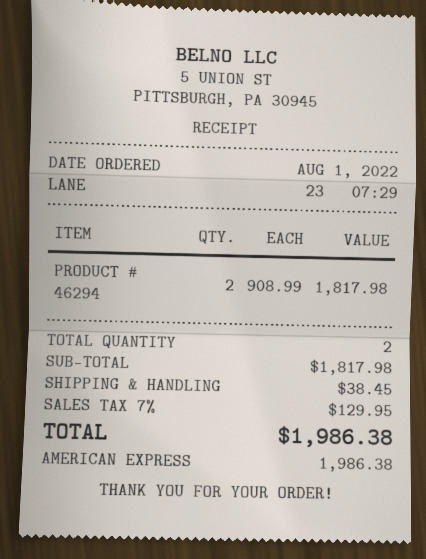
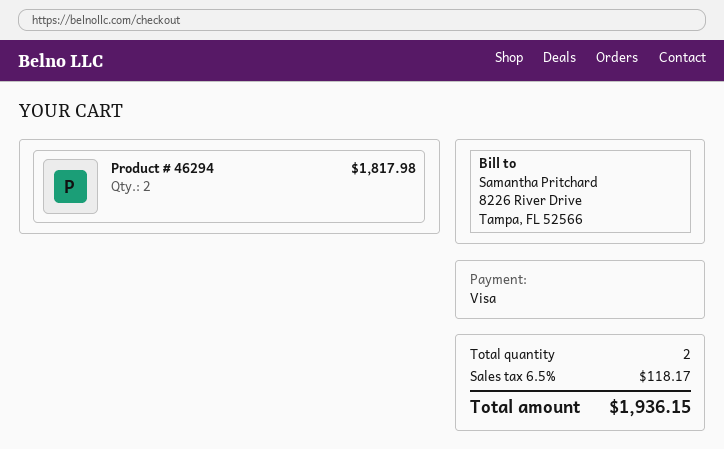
payment method: American Express -> Visa
shipping: 38.45 -> none
tax: 7% = 129.95 -> 6.5% = 118.17
total: 1986.38 -> 1936.15

